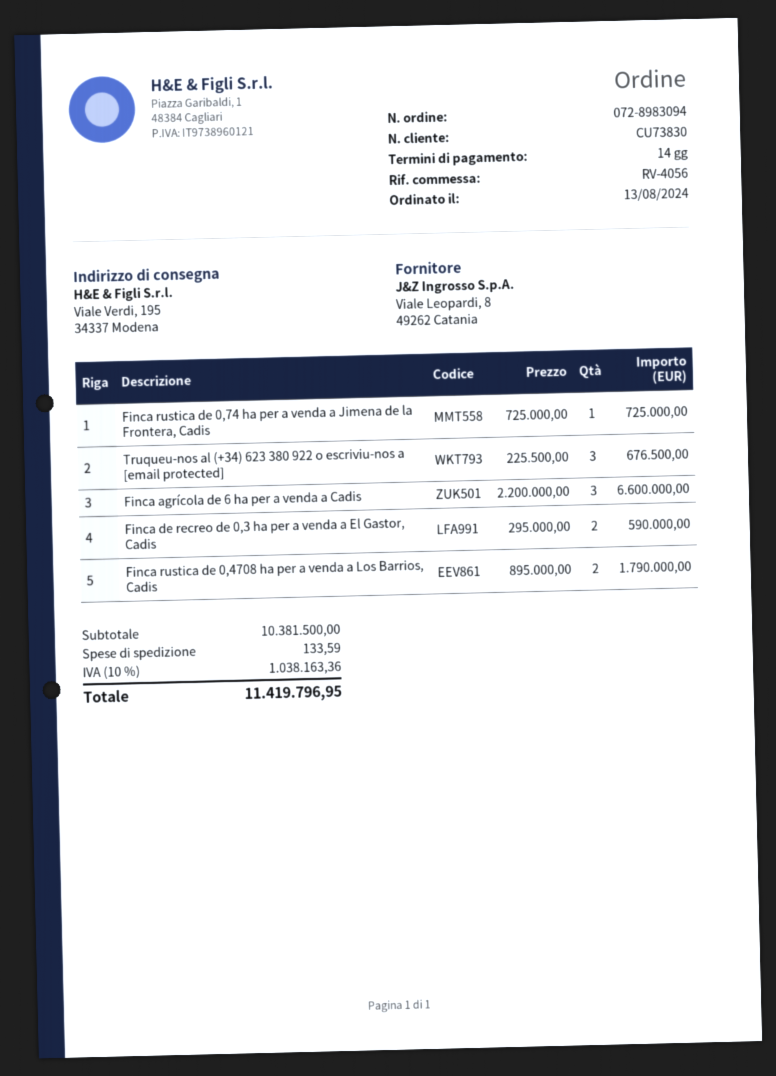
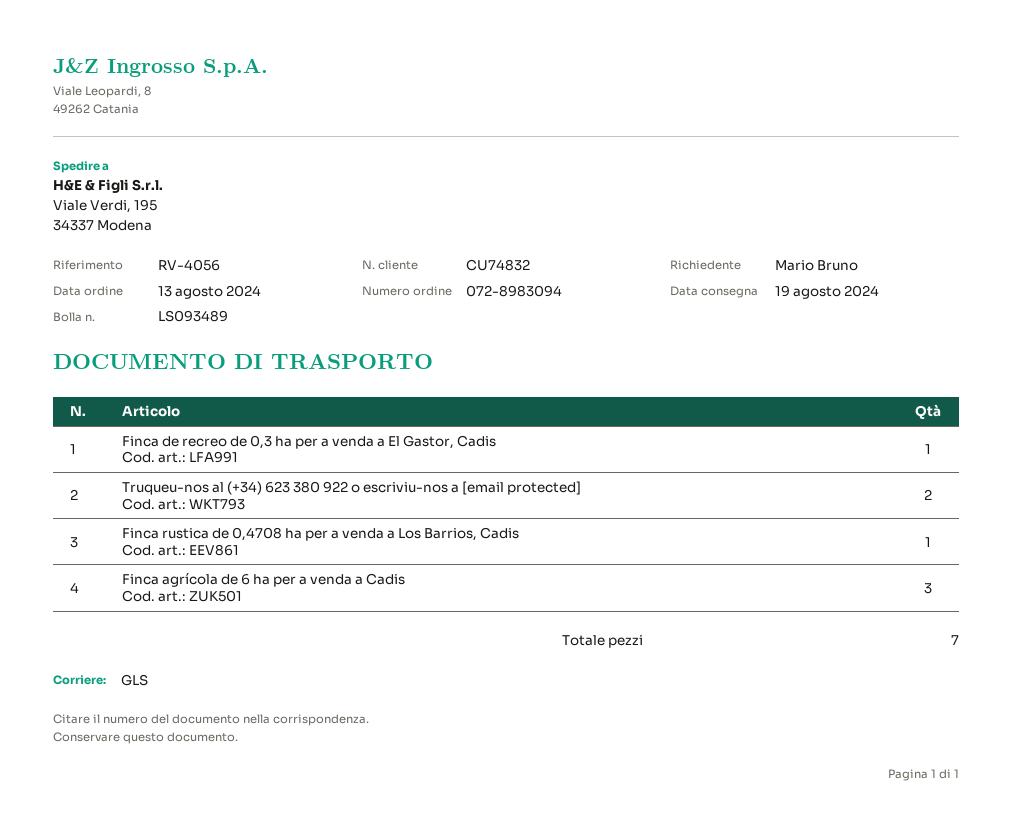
customer number: CU73830 -> CU74832
Finca rustica de 0,74 ha per a venda a Jimena de la Frontera, Cadis: 1 -> none
Truqueu-nos al (+34) 623 380 922 o escriviu-nos a [email protected]: 3 -> 2
Finca de recreo de 0,3 ha per a venda a El Gastor, Cadis: 2 -> 1
Finca rustica de 0,4708 ha per a venda a Los Barrios, Cadis: 2 -> 1

